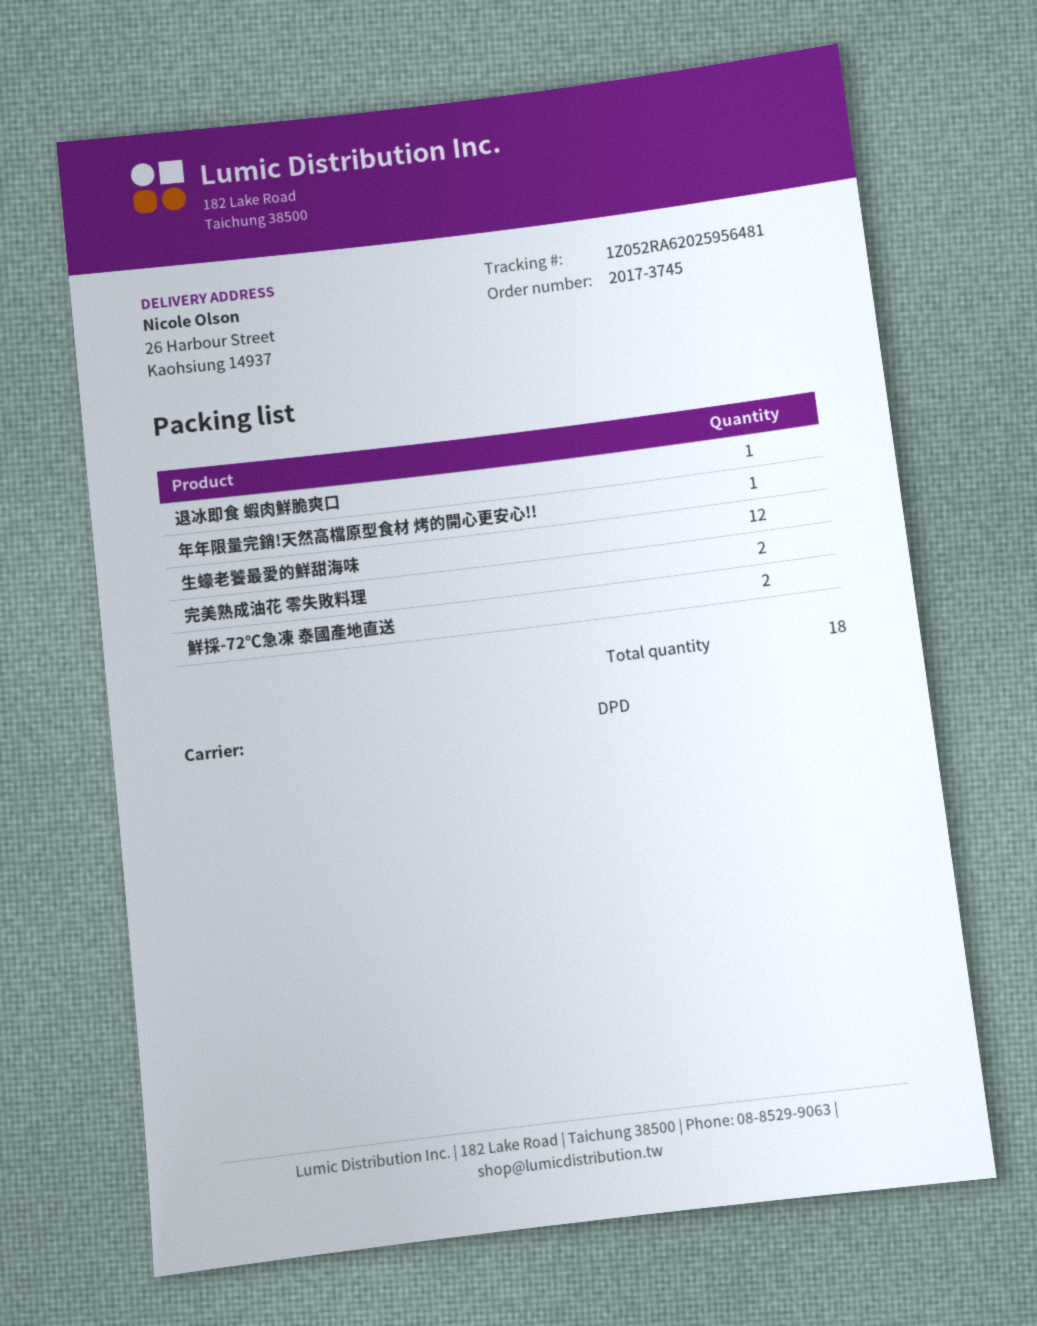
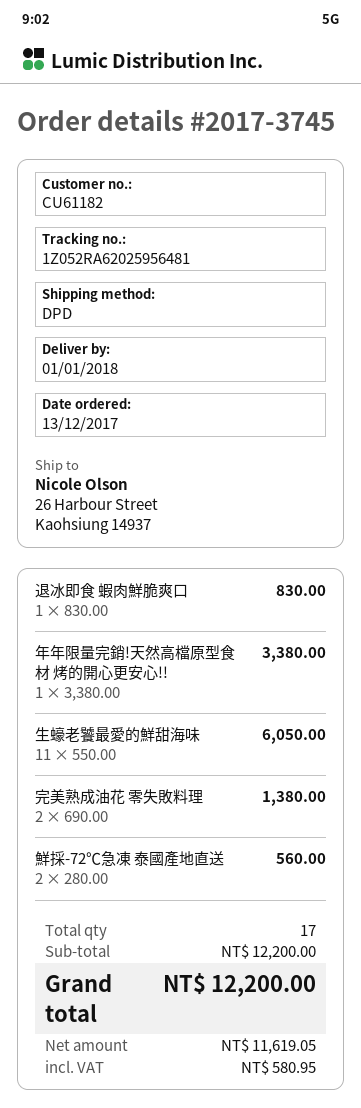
生蠔老饕最愛的鮮甜海味: 12 -> 11
total quantity: 18 -> 17

